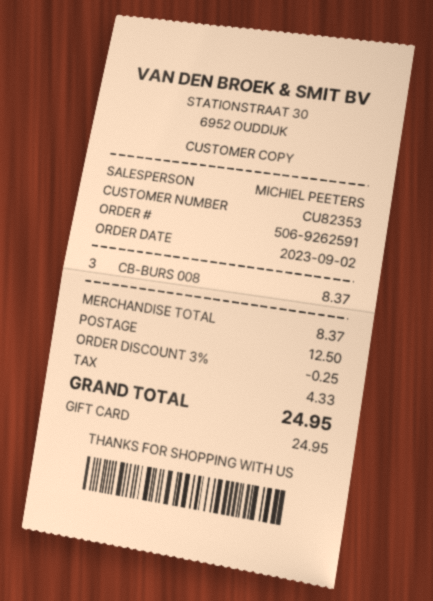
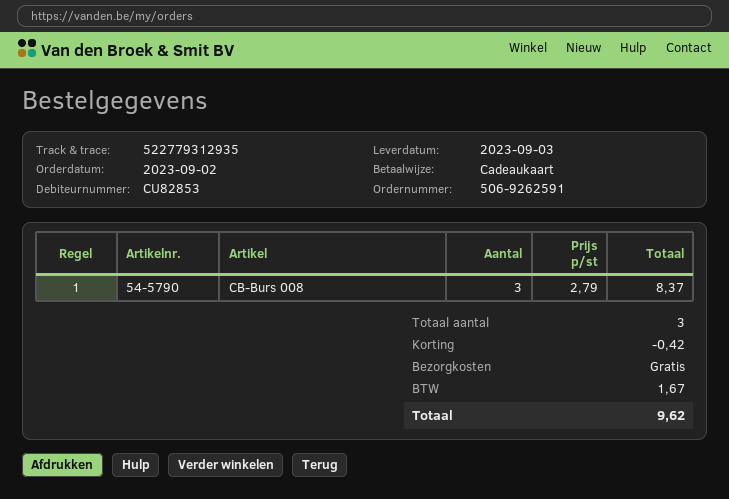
customer number: CU82353 -> CU82853
discount: 0.25 -> 0.42
shipping: 12.50 -> 0.00
tax: 4.33 -> 1.67
total: 24.95 -> 9.62

